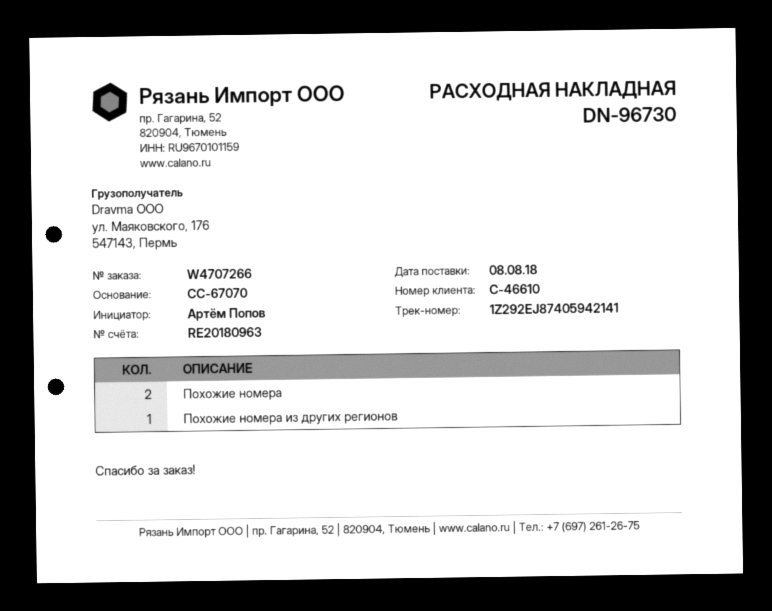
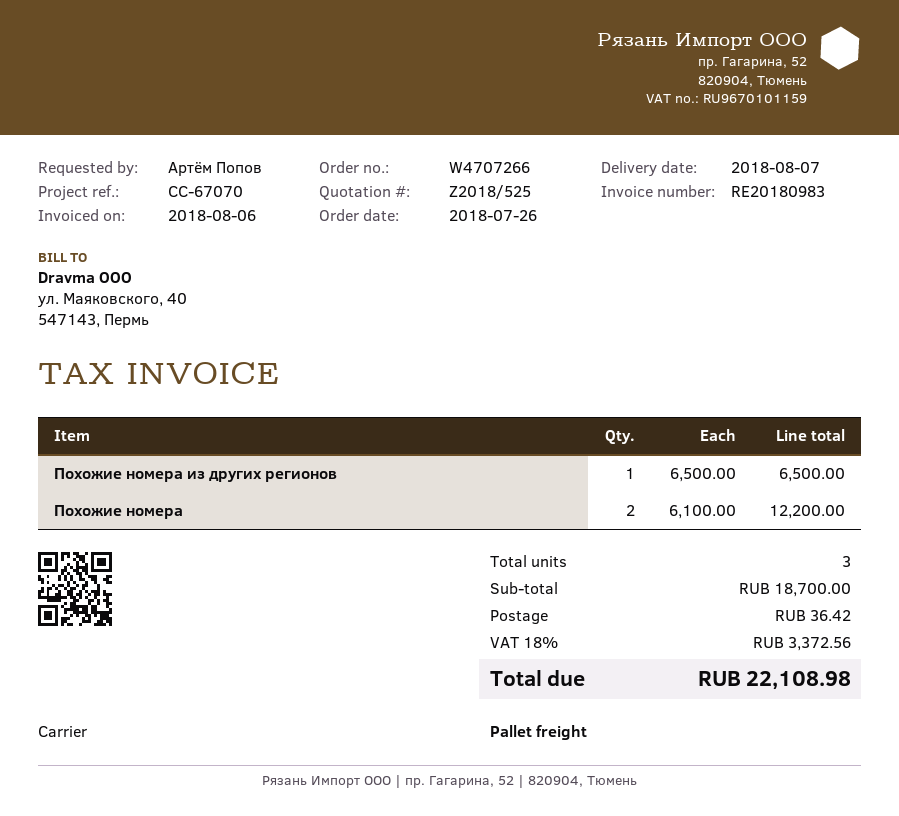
delivery date: 2018-08-08 -> 2018-08-07
invoice number: RE20180963 -> RE20180983

